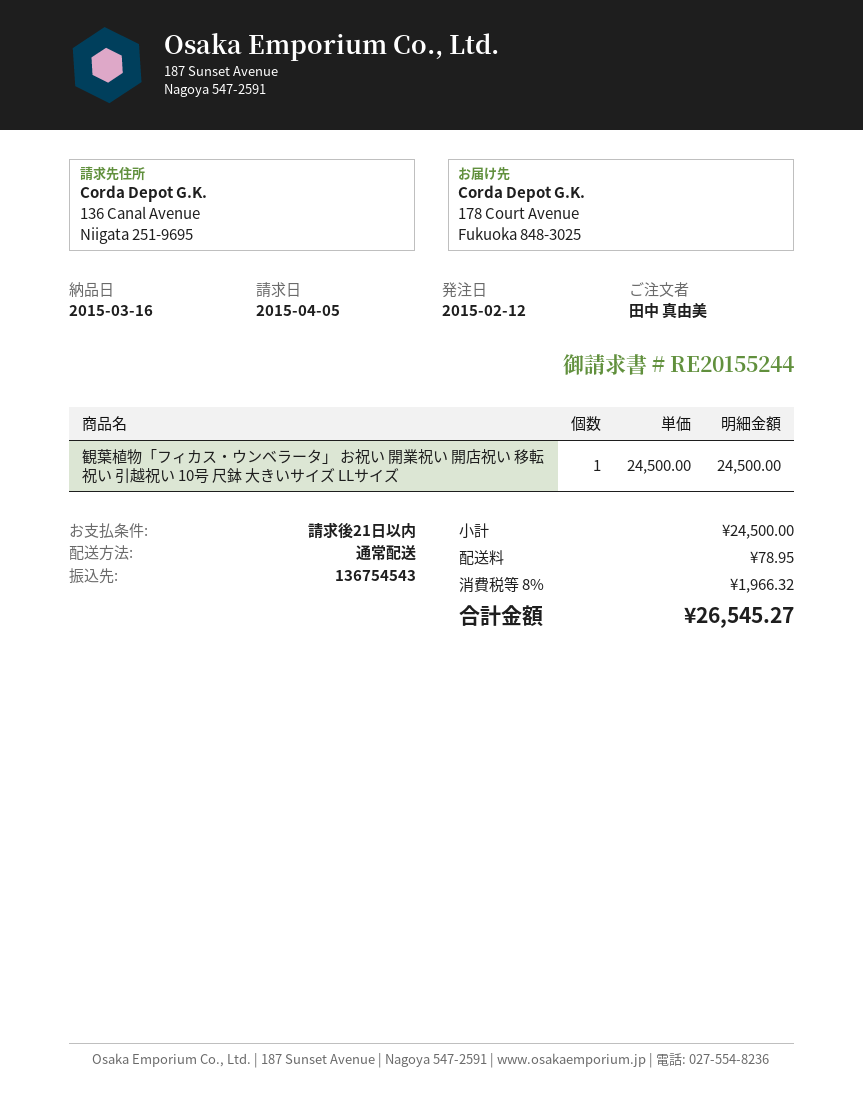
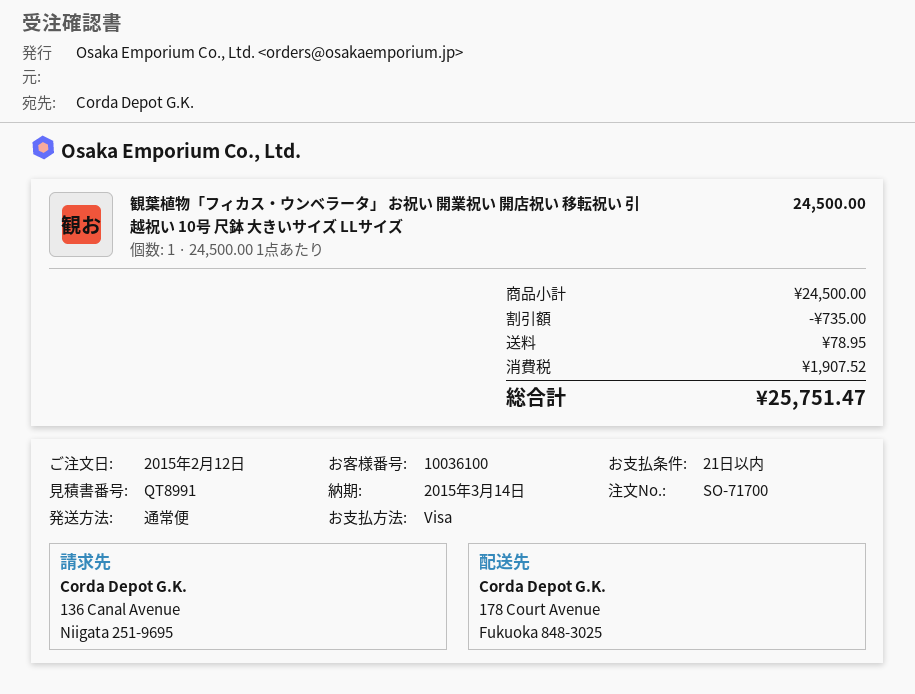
delivery date: 2015-03-16 -> 2015-03-14
discount: none -> 735.00
tax: 1966.32 -> 1907.52
total: 26545.27 -> 25751.47

